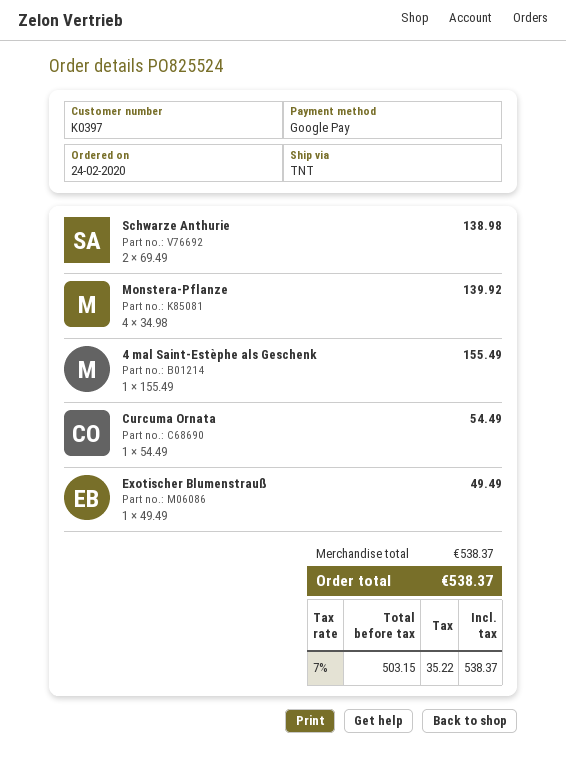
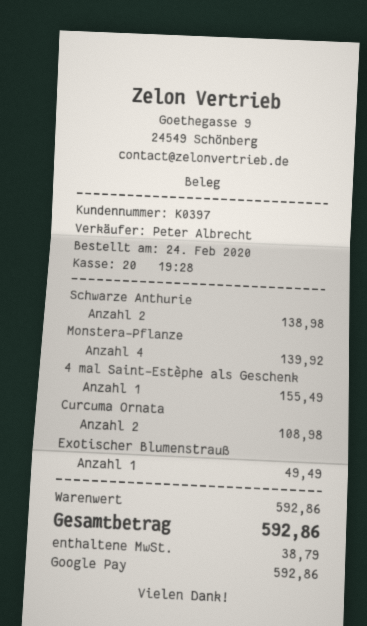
Curcuma Ornata: 1 for 54.49 -> 2 for 108.98
subtotal: 538.37 -> 592.86
tax: 35.22 -> 38.79
total: 538.37 -> 592.86

